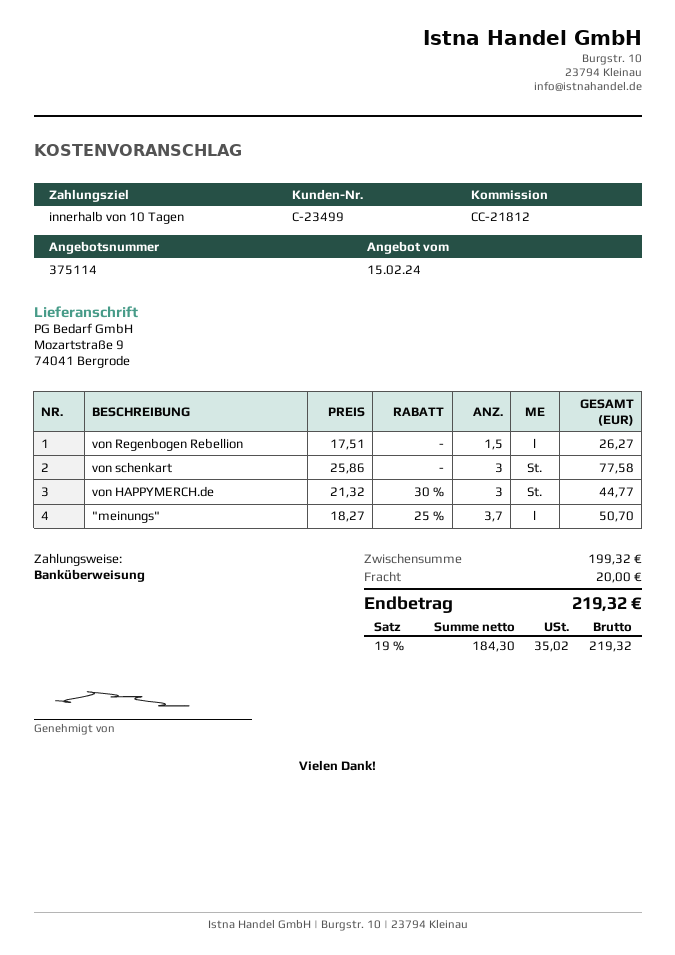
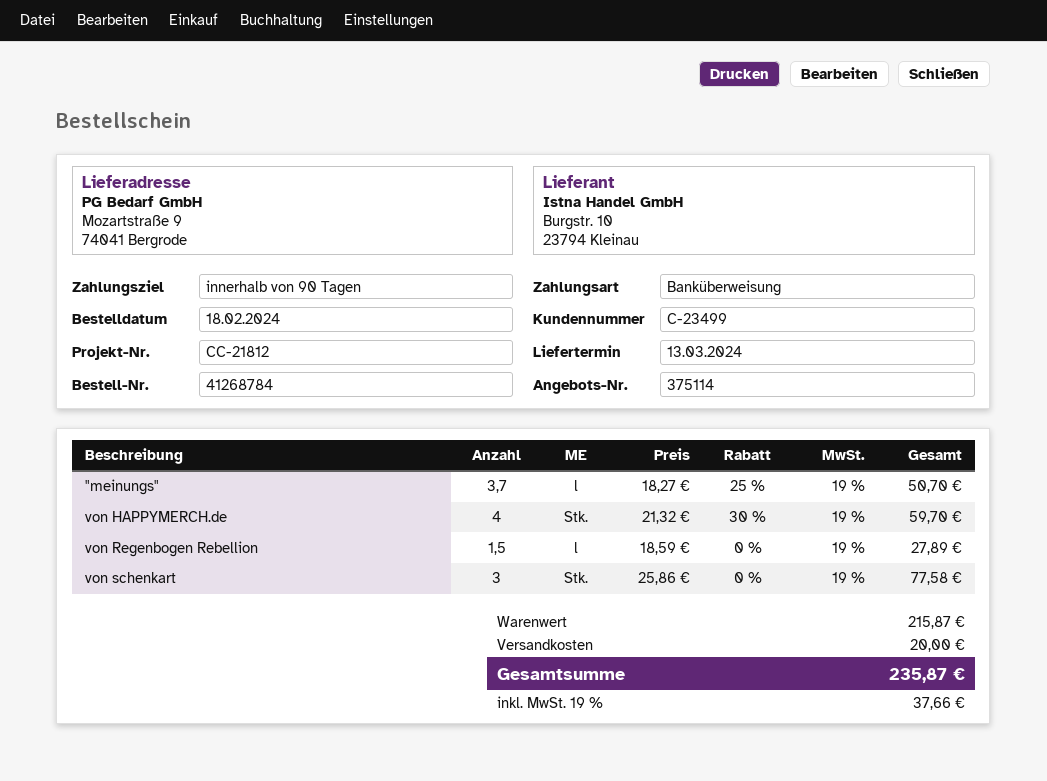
payment terms: 10 days -> 90 days
von Regenbogen Rebellion: 1.5 x 17.51 = 26.27 -> 1.5 x 18.59 = 27.89
von HAPPYMERCH.de: 3 x 21.32 - 30% = 44.77 -> 4 x 21.32 - 30% = 59.70
subtotal: 199.32 -> 215.87
tax: 19% = 35.02 -> 19% = 37.66
total: 219.32 -> 235.87

